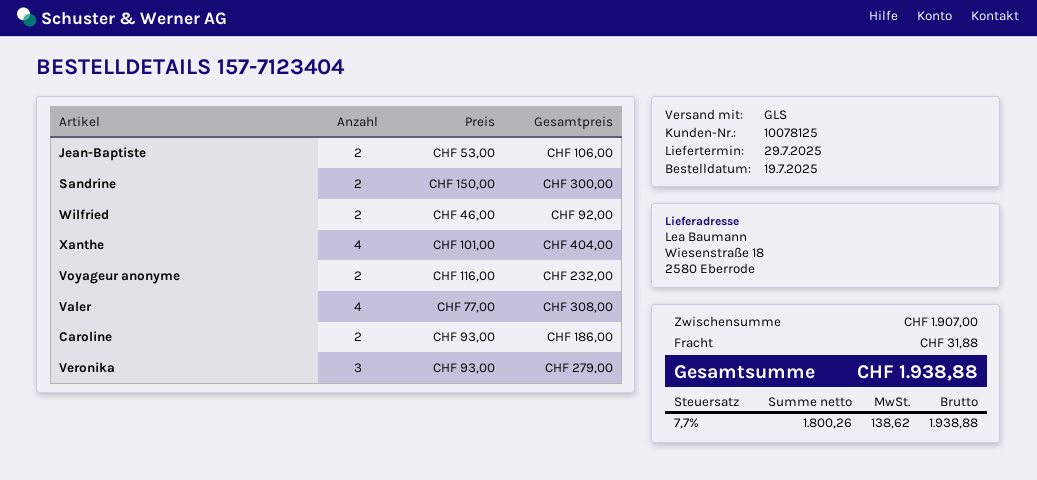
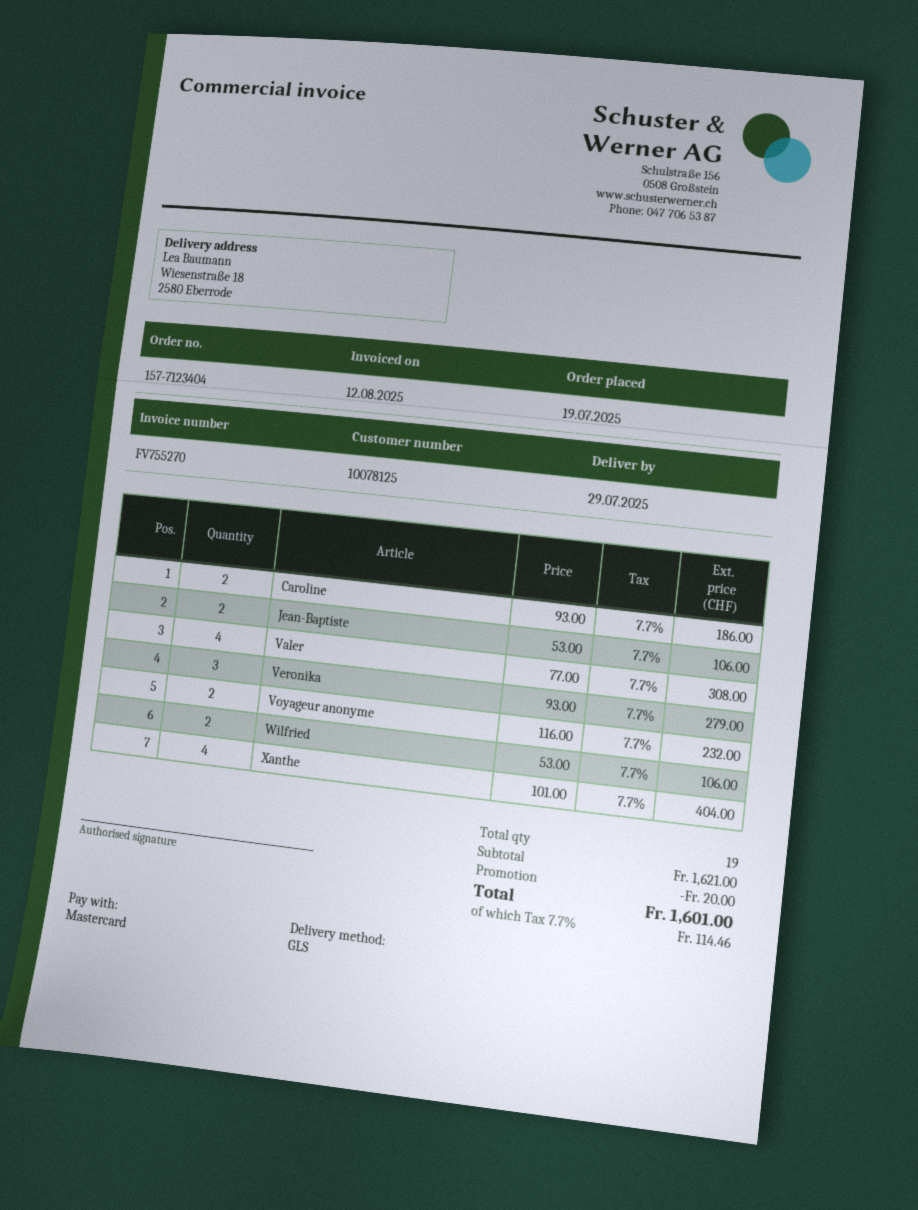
Sandrine: 2 x 150.00 = 300.00 -> none
Wilfried: 2 x 46.00 = 92.00 -> 2 x 53.00 = 106.00
subtotal: 1907.00 -> 1621.00
discount: none -> 20.00
shipping: 31.88 -> none
tax: 7.7% = 138.62 -> 7.7% = 114.46
total: 1938.88 -> 1601.00

